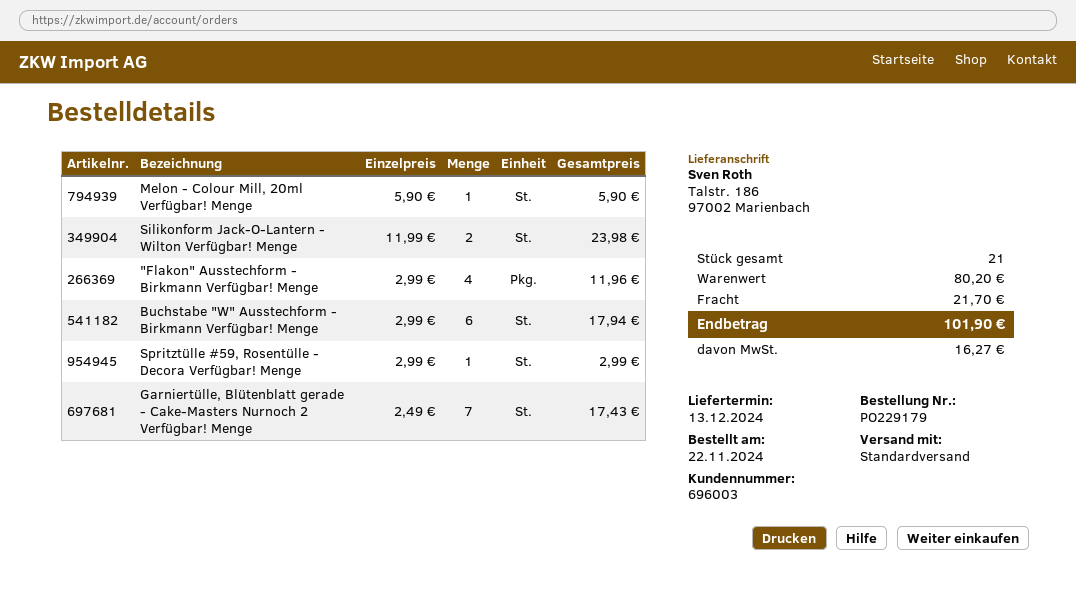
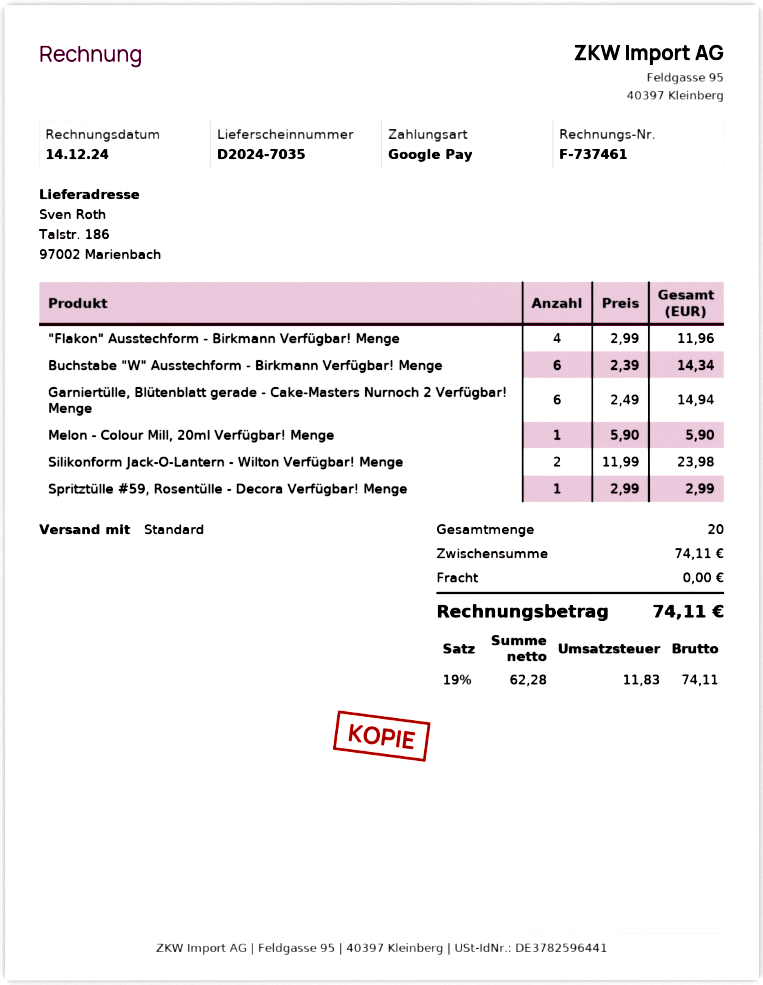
Buchstabe "W" Ausstechform - Birkmann Verfügbar! Menge: 6 x 2.99 = 17.94 -> 6 x 2.39 = 14.34
Garniertülle, Blütenblatt gerade - Cake-Masters Nurnoch 2 Verfügbar! Menge: 7 x 2.49 = 17.43 -> 6 x 2.49 = 14.94
total quantity: 21 -> 20
subtotal: 80.20 -> 74.11
shipping: 21.70 -> 0.00
tax: 16.27 -> 11.83
total: 101.90 -> 74.11

